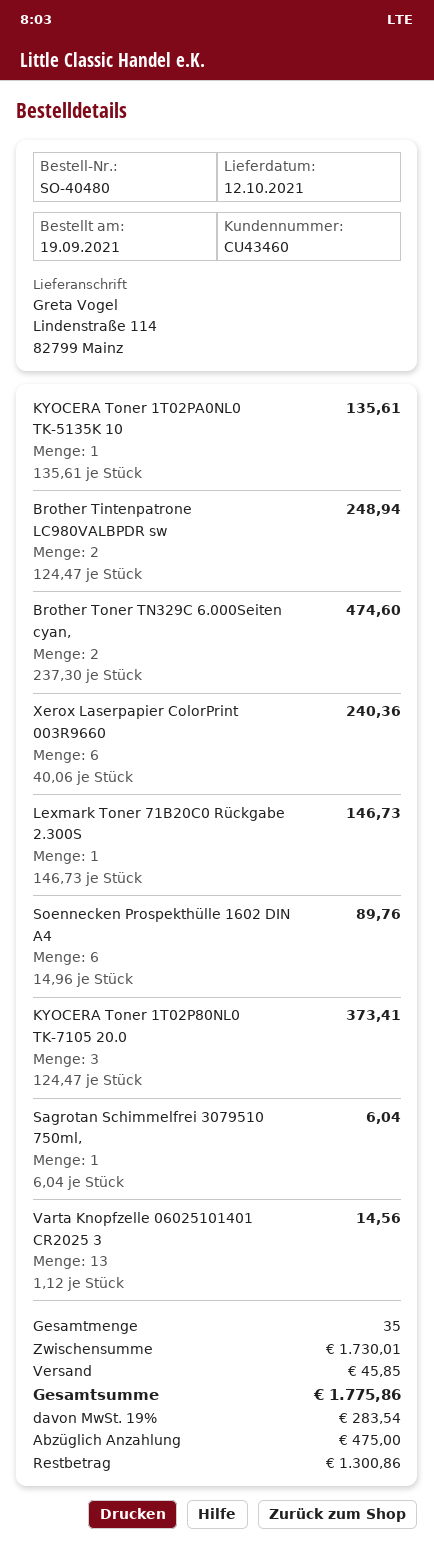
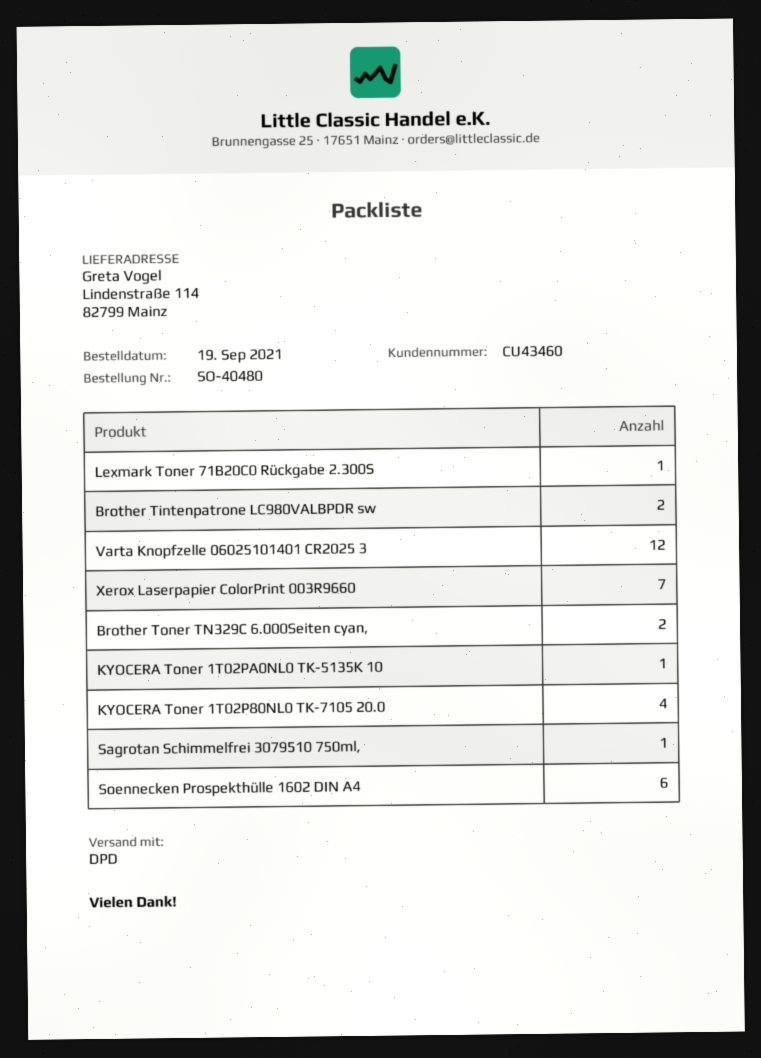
Xerox Laserpapier ColorPrint 003R9660: 6 -> 7
KYOCERA Toner 1T02P80NL0 TK-7105 20.0: 3 -> 4
Varta Knopfzelle 06025101401 CR2025 3: 13 -> 12

